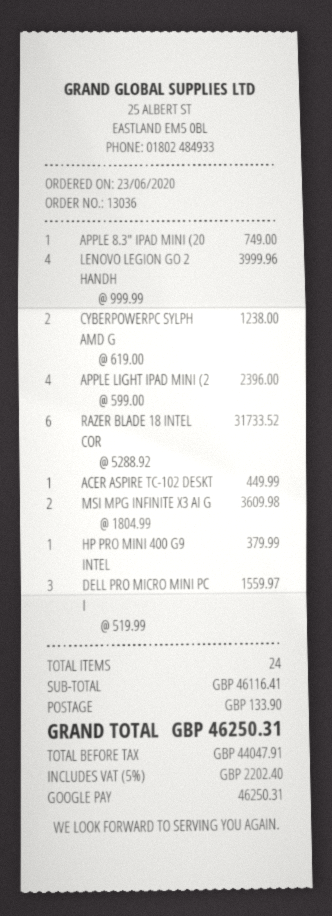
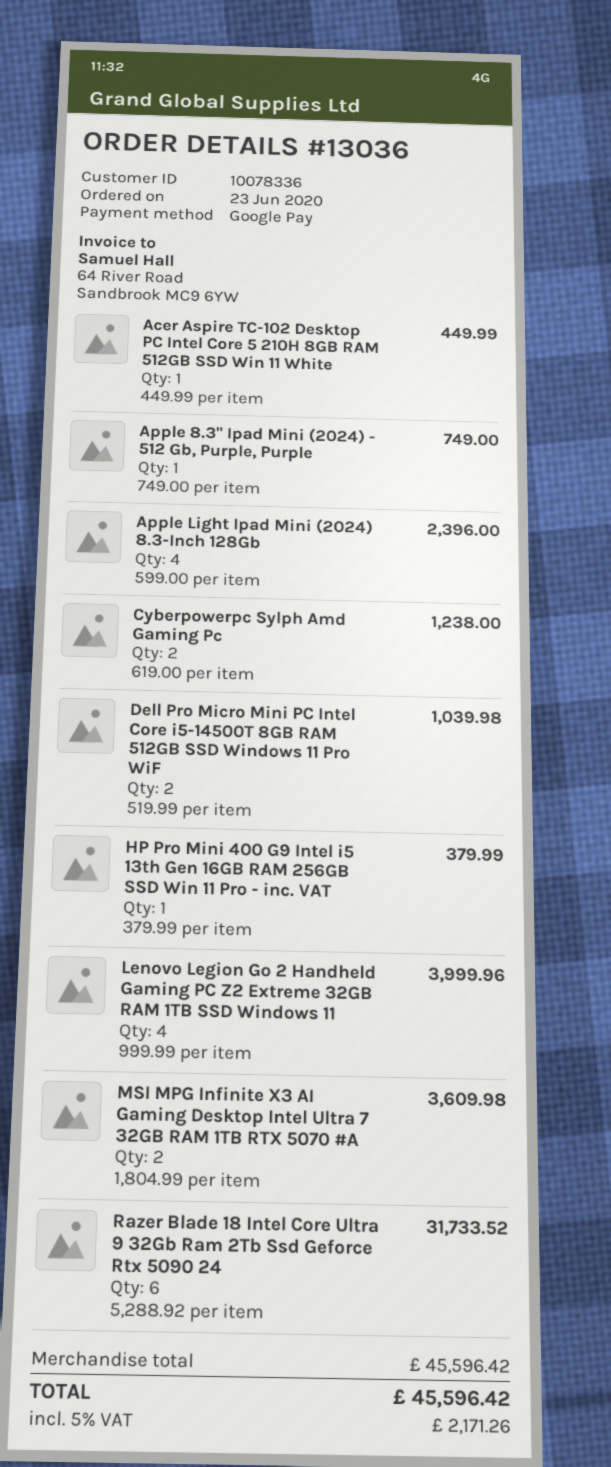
DELL PRO MICRO MINI PC I: 3 x 519.99 = 1559.97 -> 2 x 519.99 = 1039.98
subtotal: 46116.41 -> 45596.42
shipping: 133.90 -> none
tax: 5% = 2202.40 -> 5% = 2171.26
total: 46250.31 -> 45596.42

